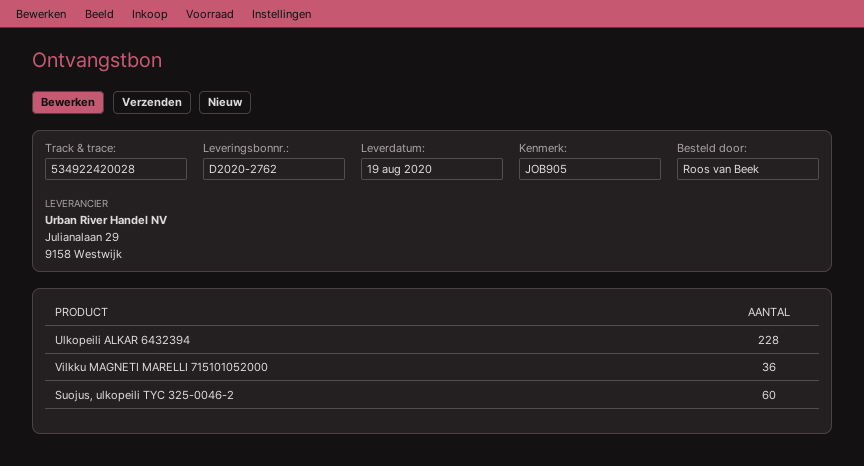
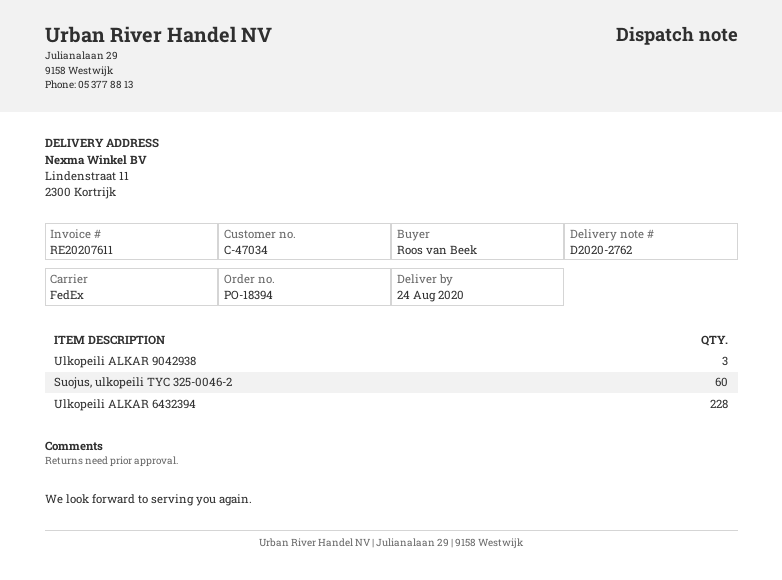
delivery date: 2020-08-19 -> 2020-08-24
Vilkku MAGNETI MARELLI 715101052000: 36 -> none
Ulkopeili ALKAR 9042938: none -> 3

